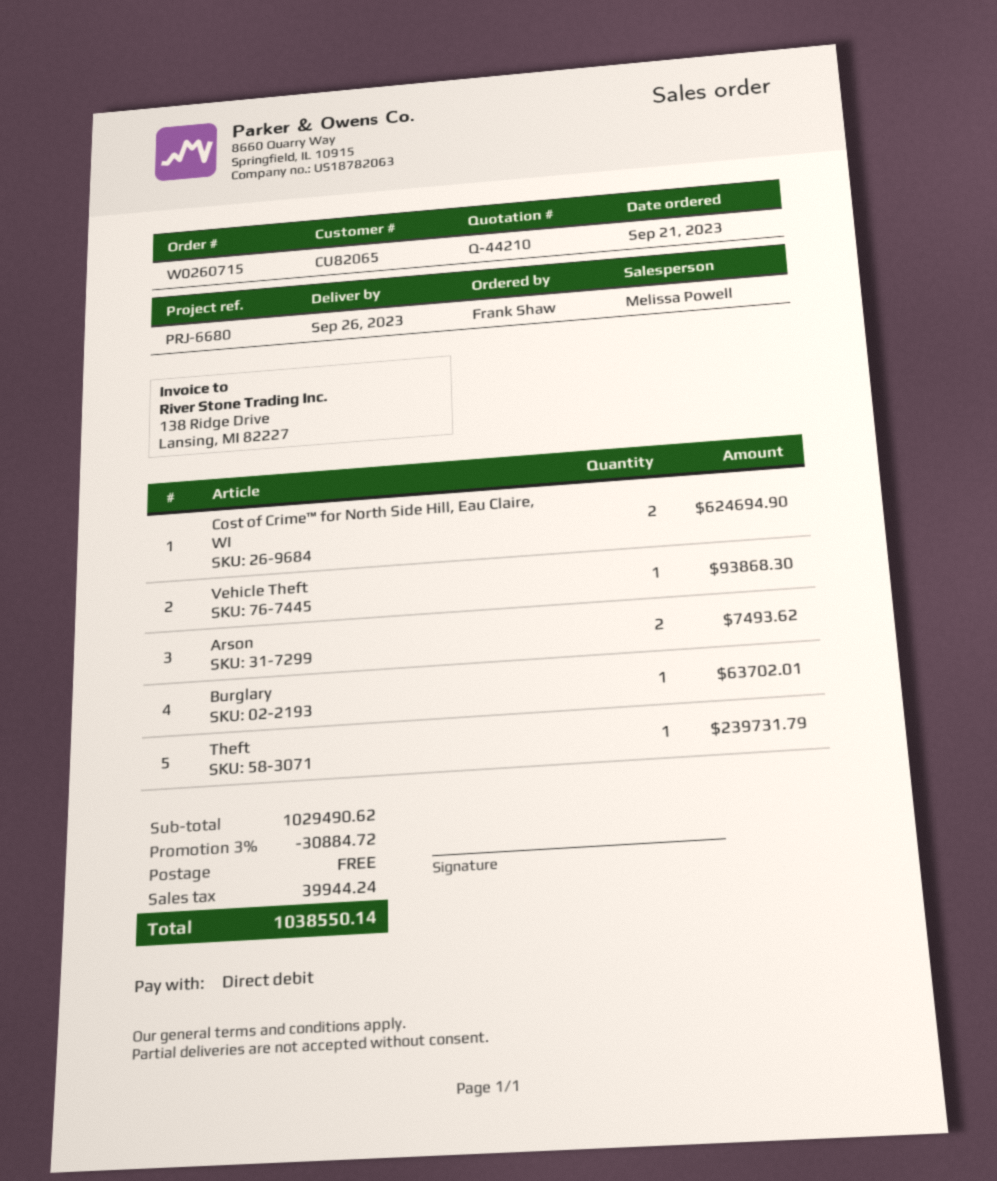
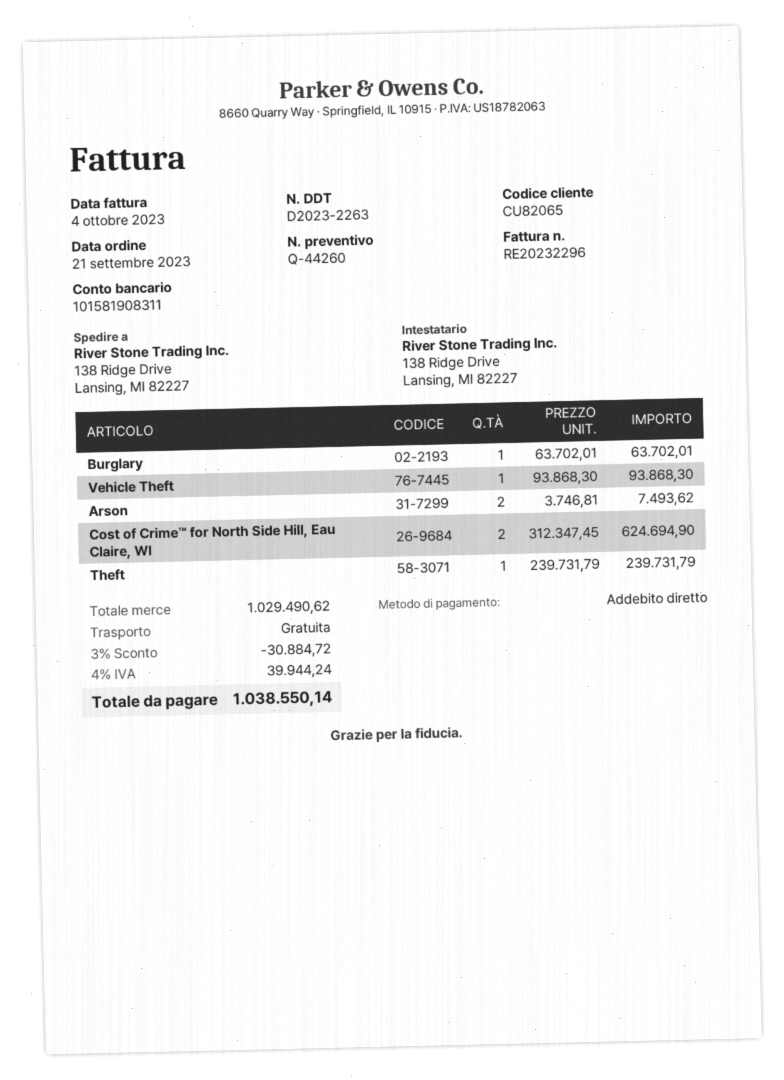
quote number: Q-44210 -> Q-44260

